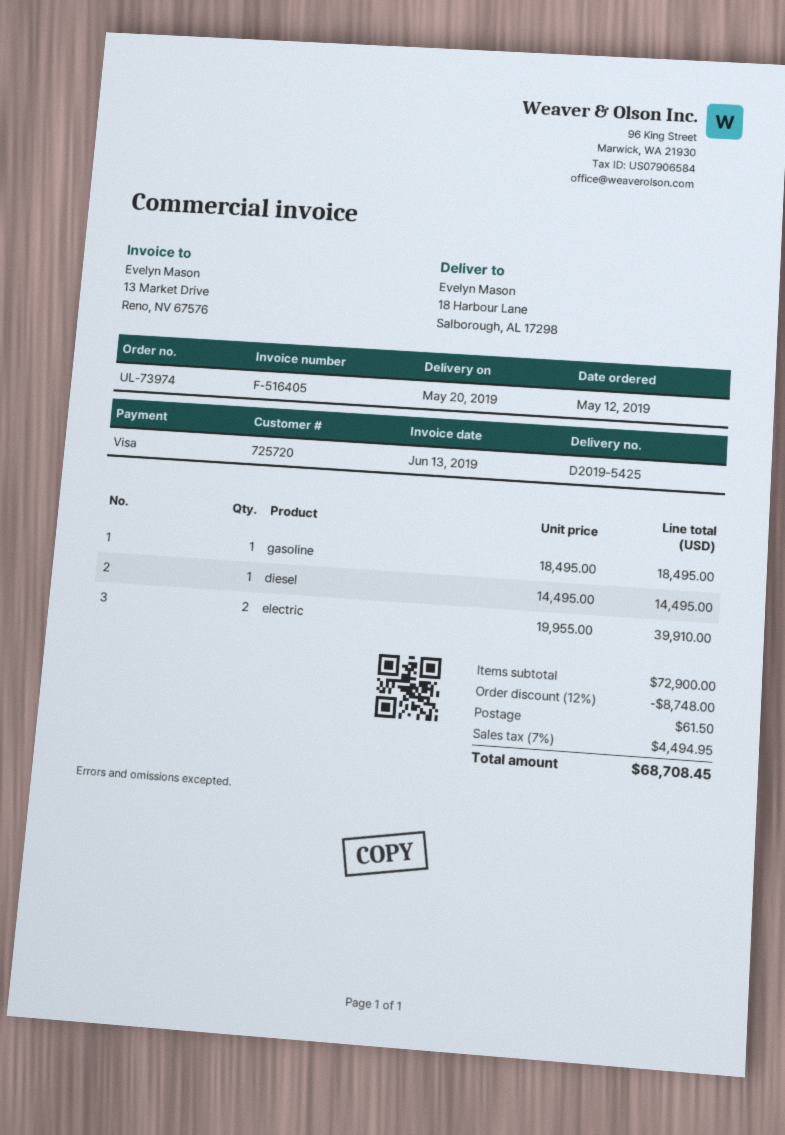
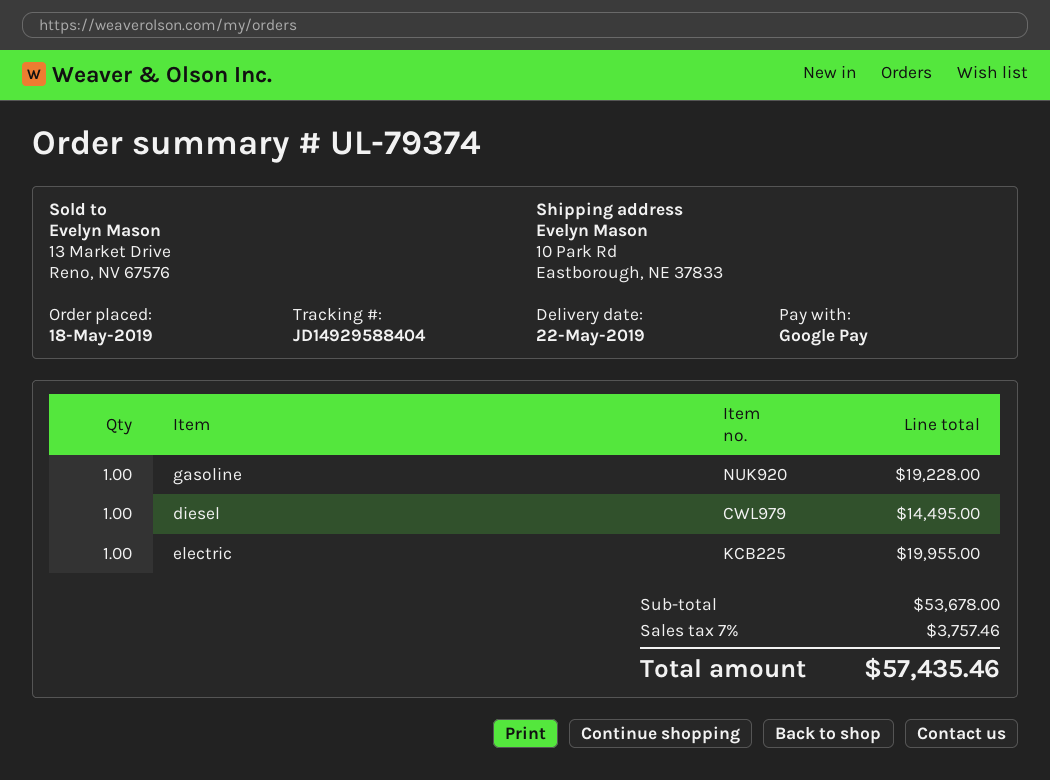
order number: UL-73974 -> UL-79374
order date: 2019-05-12 -> 2019-05-18
delivery date: 2019-05-20 -> 2019-05-22
payment method: Visa -> Google Pay
ship to: 18 Harbour Lane, Salborough, AL 17298 -> 10 Park Rd, Eastborough, NE 37833
gasoline: 1 for 18495.00 -> 1 for 19228.00
electric: 2 for 39910.00 -> 1 for 19955.00
subtotal: 72900.00 -> 53678.00
discount: 12% = 8748.00 -> none
shipping: 61.50 -> none
tax: 7% = 4494.95 -> 7% = 3757.46
total: 68708.45 -> 57435.46

